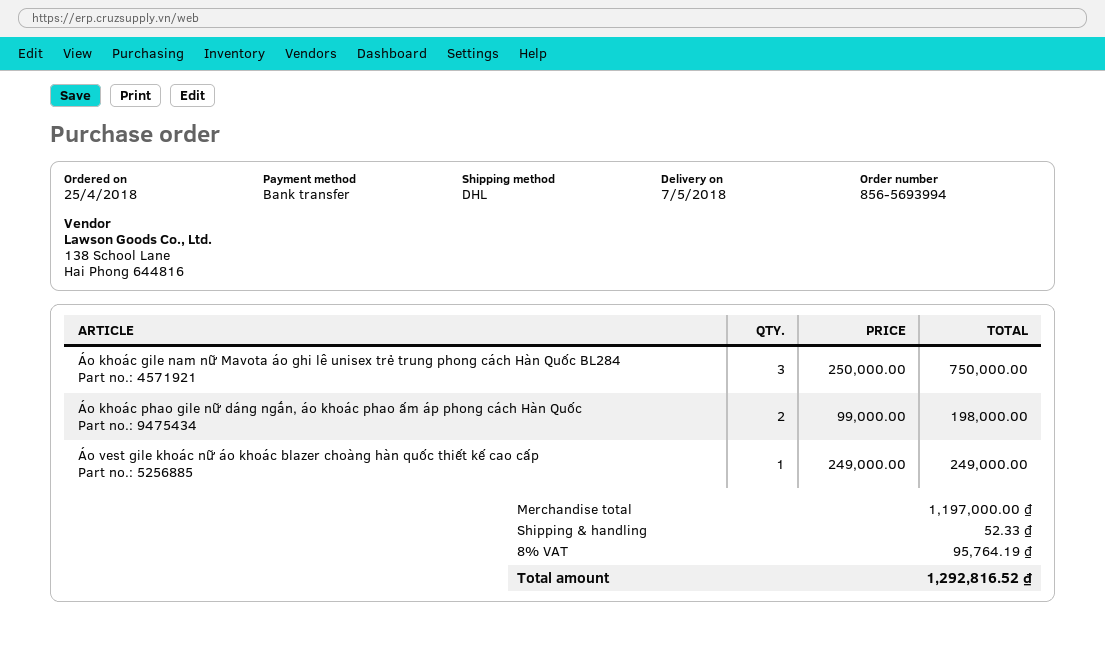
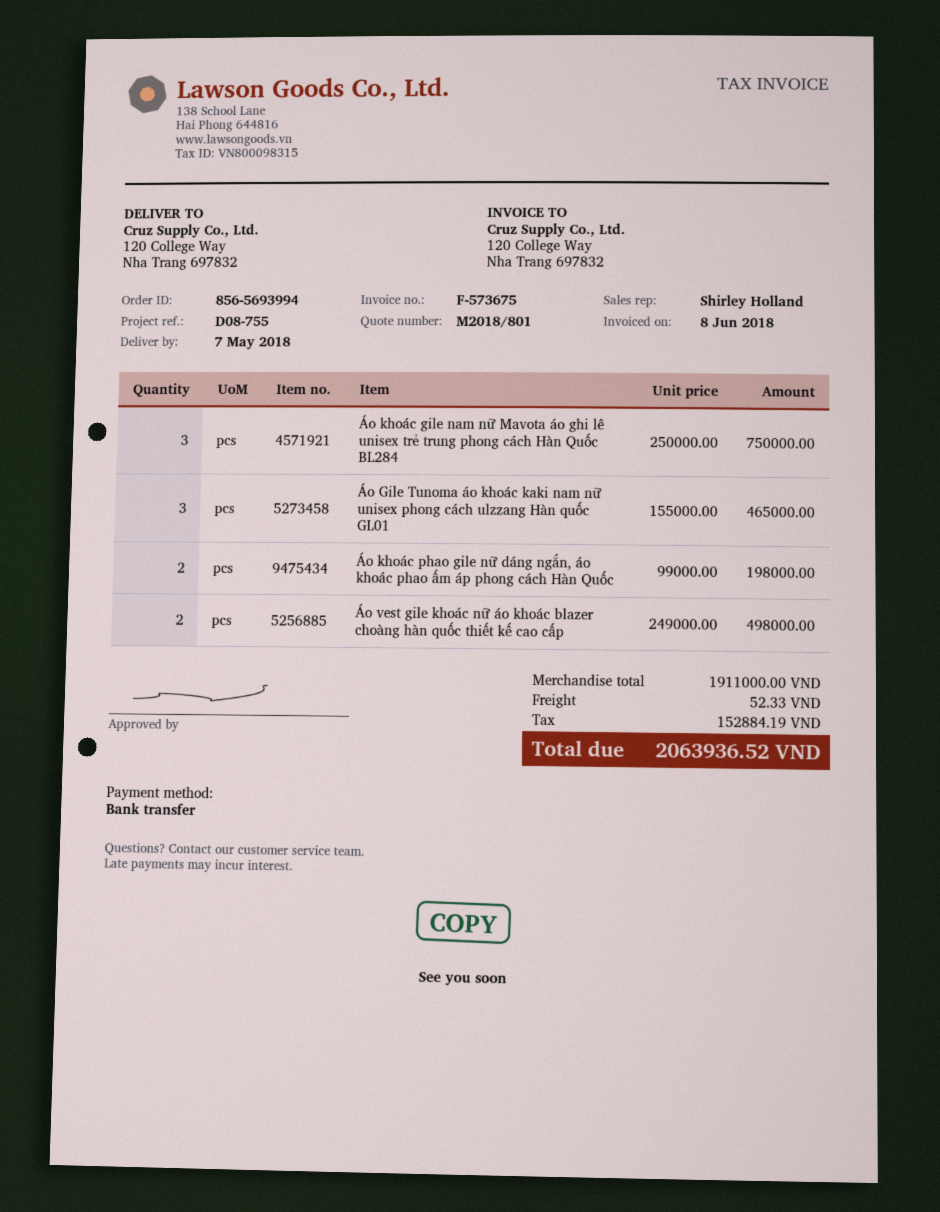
Áo vest gile khoác nữ áo khoác blazer choàng hàn quốc thiết kế cao cấp: 1 x 249000.00 = 249000.00 -> 2 x 249000.00 = 498000.00
Áo Gile Tunoma áo khoác kaki nam nữ unisex phong cách ulzzang Hàn quốc GL01: none -> 3 x 155000.00 = 465000.00
subtotal: 1197000.00 -> 1911000.00
tax: 95764.19 -> 152884.19
total: 1292816.52 -> 2063936.52

